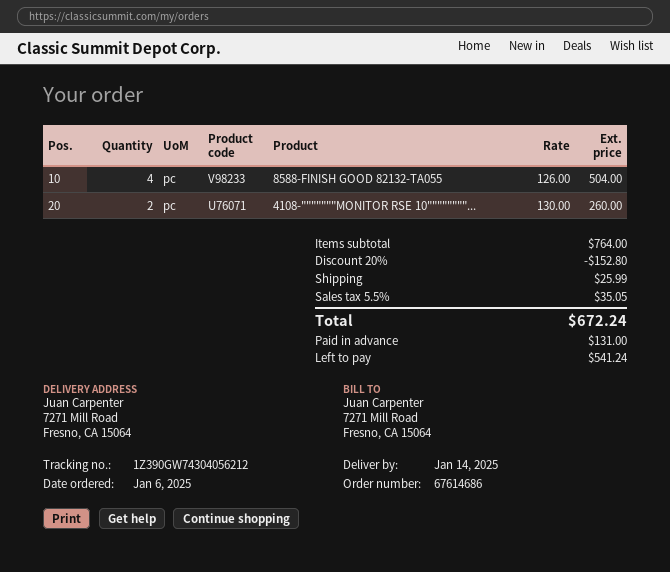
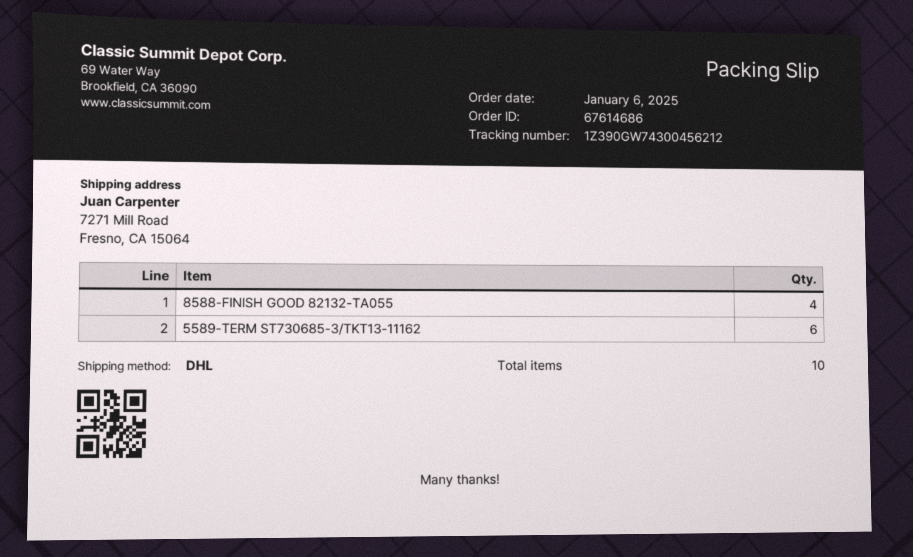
tracking number: 1Z390GW74304056212 -> 1Z390GW74300456212
4108-"""""""MONITOR RSE 10""""""""...: 2 -> none
5589-TERM ST730685-3/TKT13-11162: none -> 6

